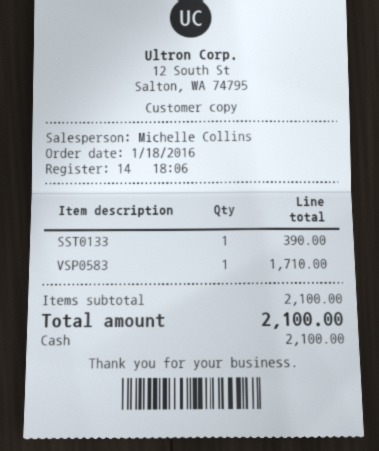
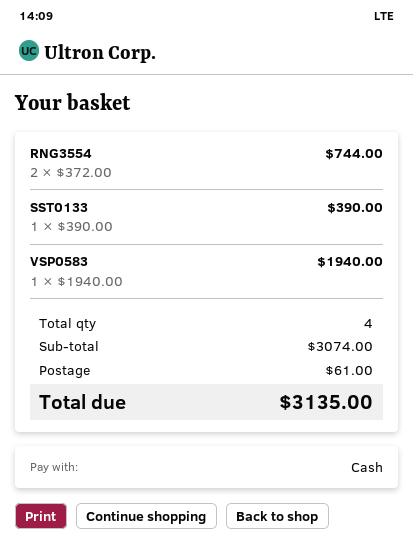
VSP0583: 1 for 1710.00 -> 1 for 1940.00
RNG3554: none -> 2 for 744.00
subtotal: 2100.00 -> 3074.00
shipping: none -> 61.00
total: 2100.00 -> 3135.00

